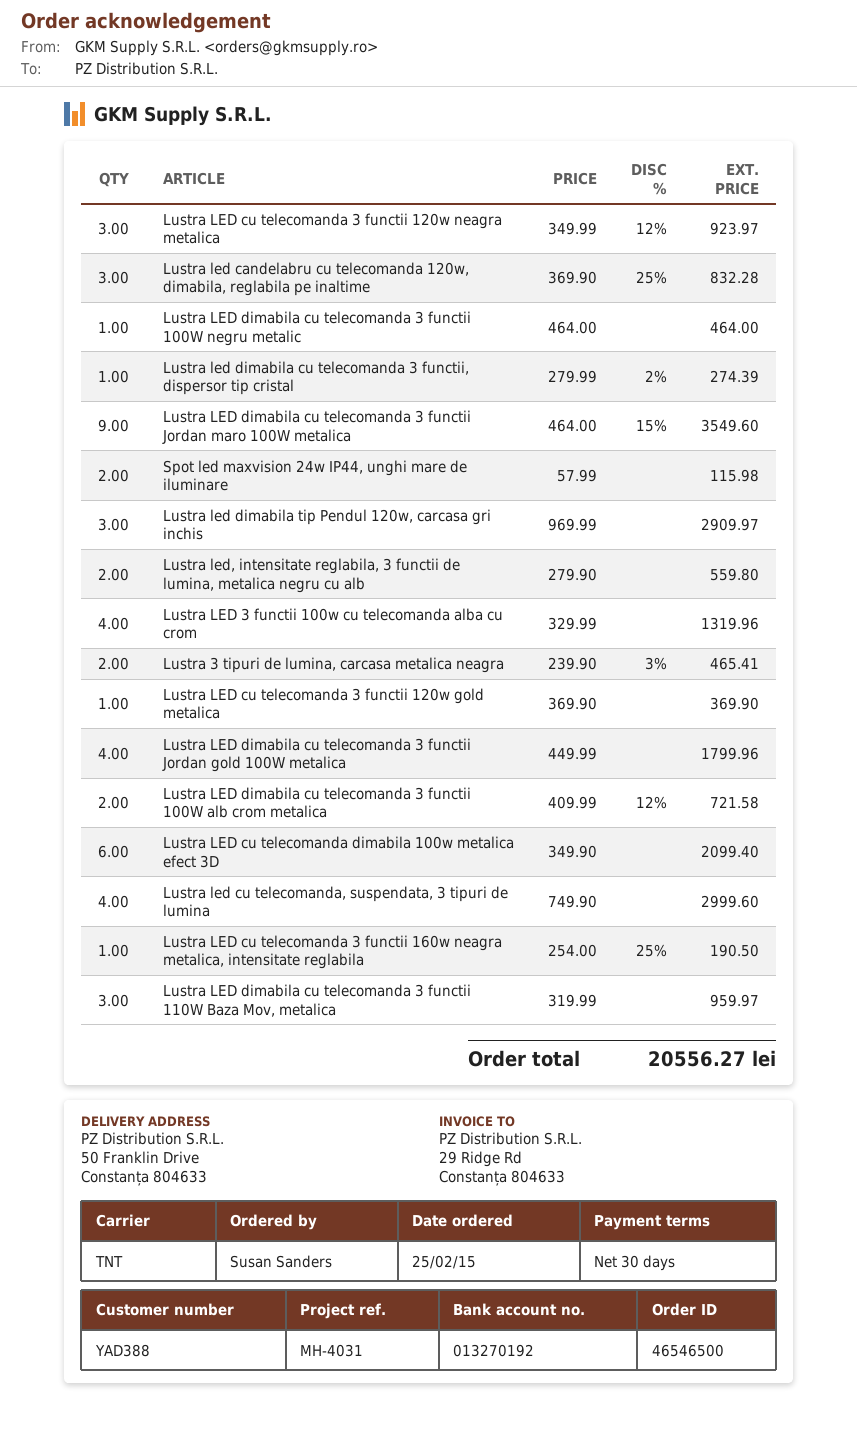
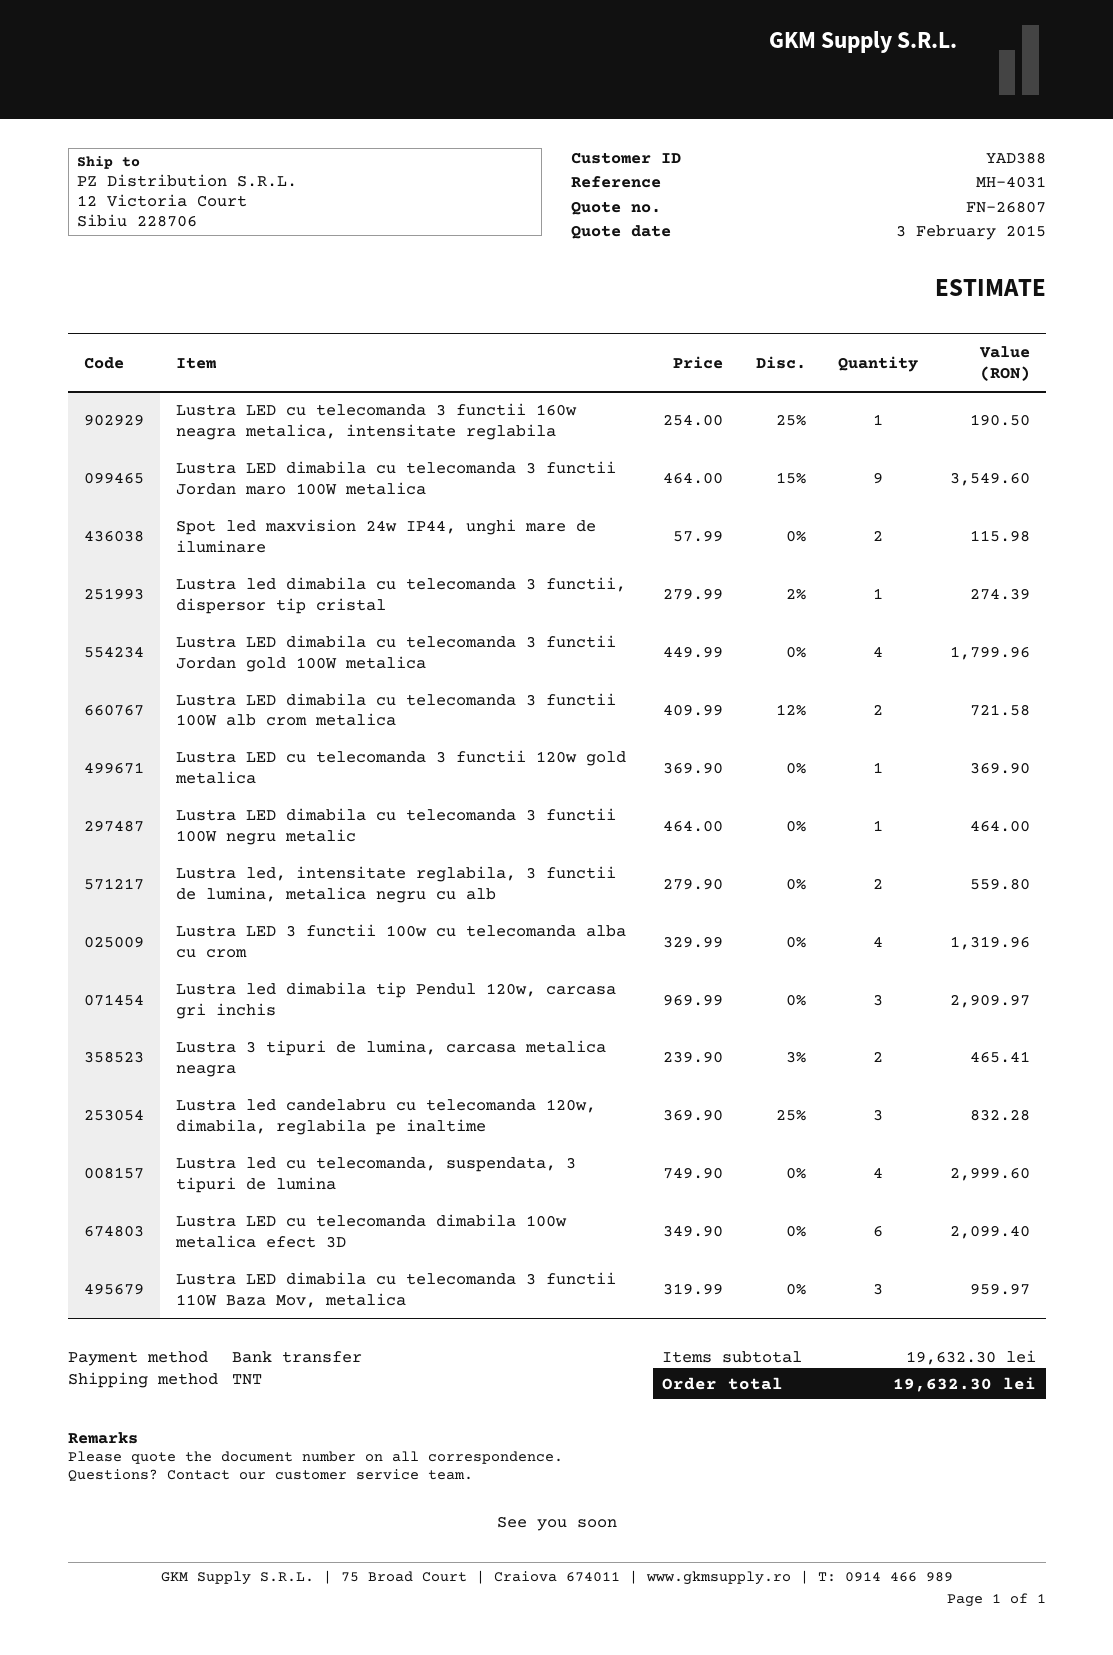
ship to: 50 Franklin Drive, Constanța 804633 -> 12 Victoria Court, Sibiu 228706
Lustra LED cu telecomanda 3 functii 120w neagra metalica: 3 x 349.99 - 12% = 923.97 -> none
total: 20556.27 -> 19632.30

